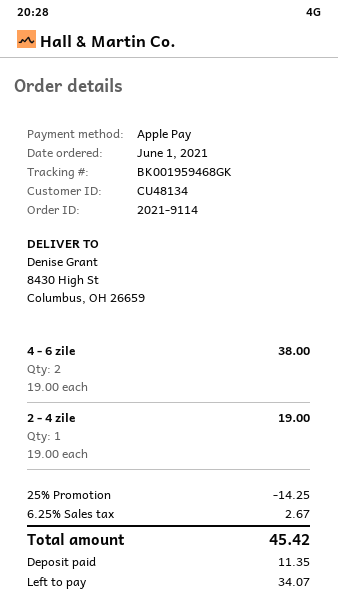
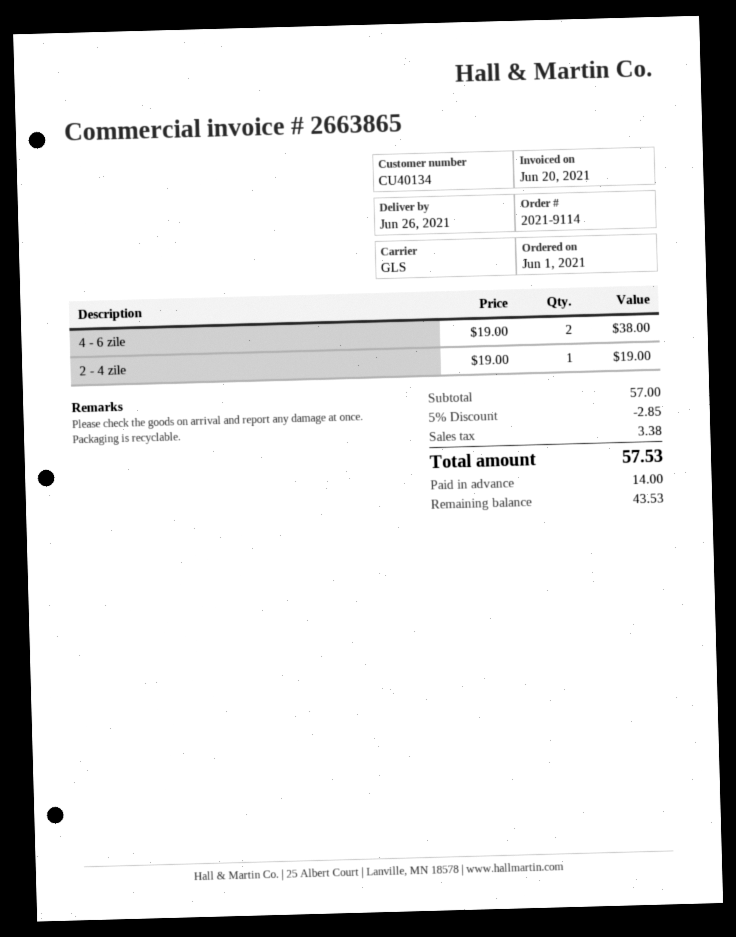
customer number: CU48134 -> CU40134
discount: 25% = 14.25 -> 5% = 2.85
tax: 2.67 -> 3.38
total: 45.42 -> 57.53
deposit: 11.35 -> 14.00
balance: 34.07 -> 43.53

